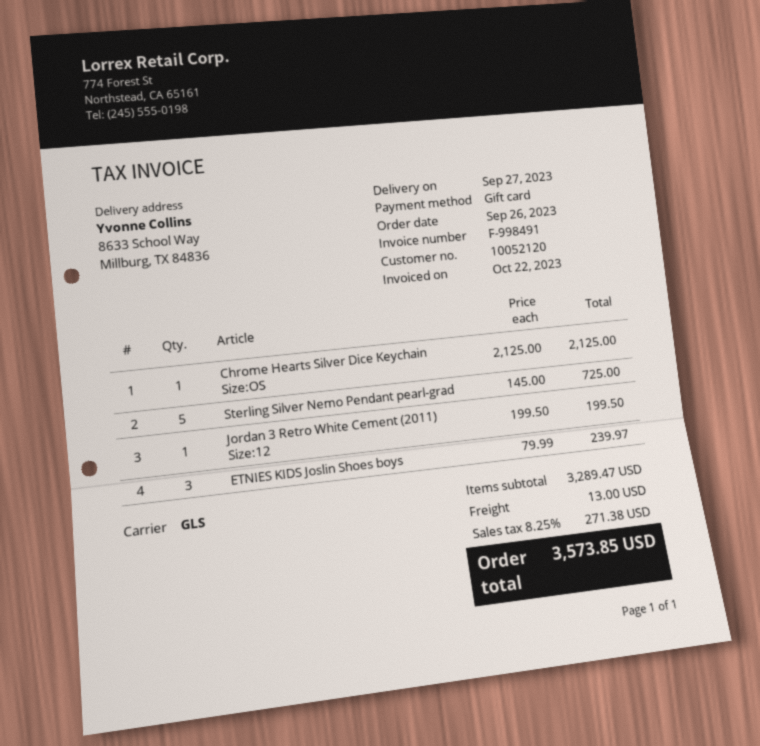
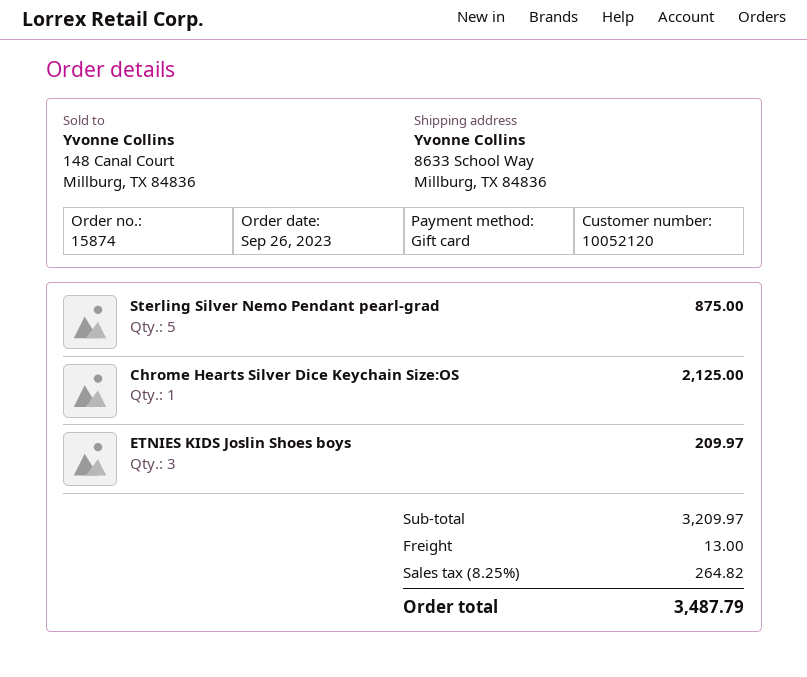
Sterling Silver Nemo Pendant pearl-grad: 5 for 725.00 -> 5 for 875.00
Jordan 3 Retro White Cement (2011) Size:12: 1 for 199.50 -> none
ETNIES KIDS Joslin Shoes boys: 3 for 239.97 -> 3 for 209.97
subtotal: 3289.47 -> 3209.97
tax: 8.25% = 271.38 -> 8.25% = 264.82
total: 3573.85 -> 3487.79

